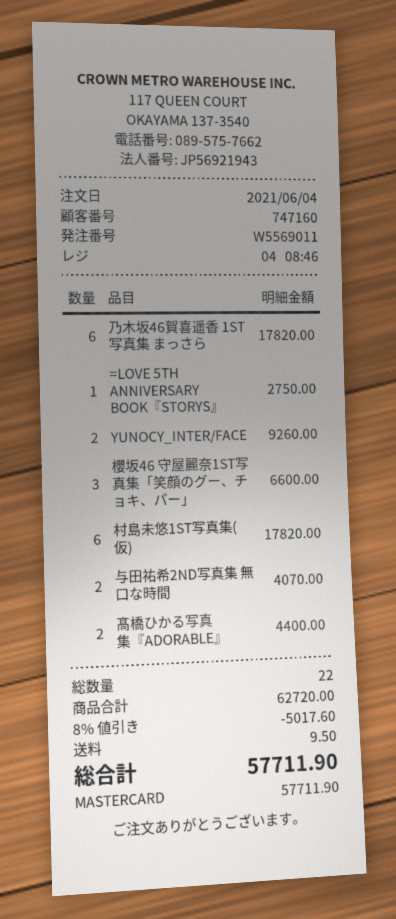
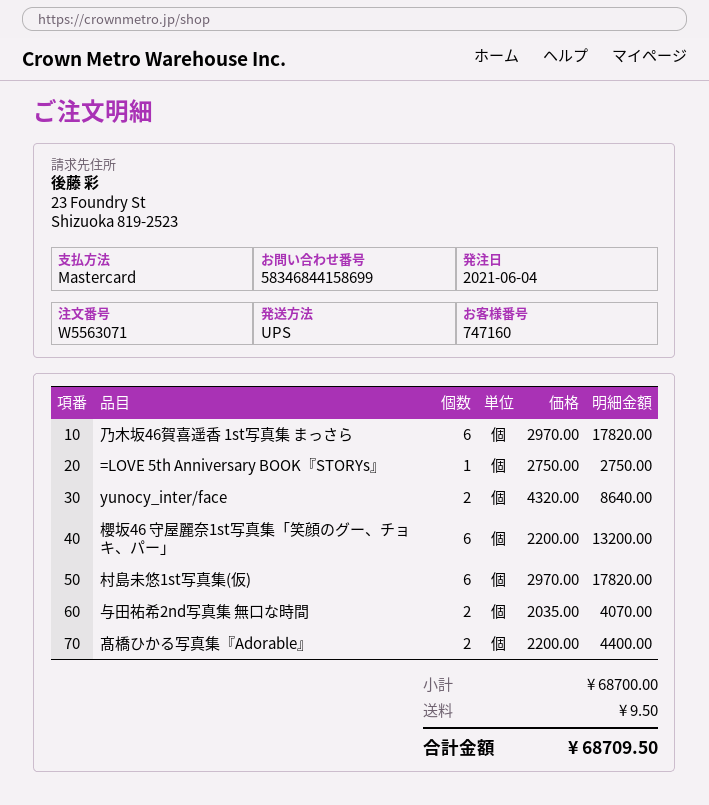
order number: W5569011 -> W5563071
YUNOCY_INTER/FACE: 2 for 9260.00 -> 2 for 8640.00
櫻坂46 守屋麗奈1ST写真集「笑顔のグー、チョキ、パー」: 3 for 6600.00 -> 6 for 13200.00
subtotal: 62720.00 -> 68700.00
discount: 8% = 5017.60 -> none
total: 57711.90 -> 68709.50

